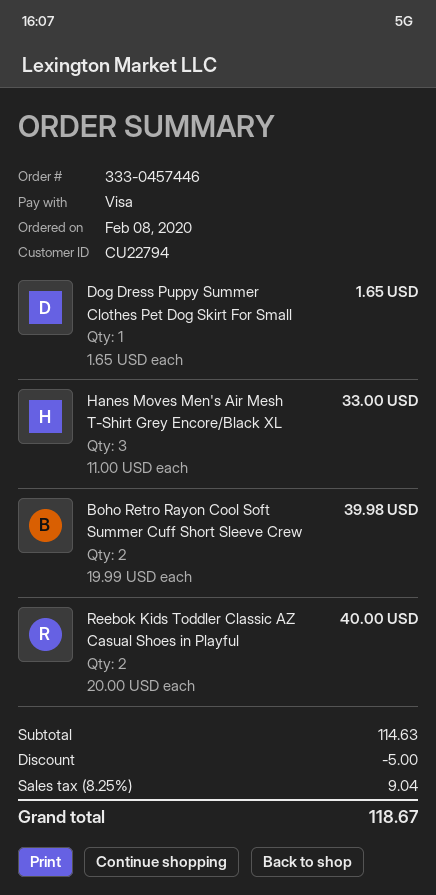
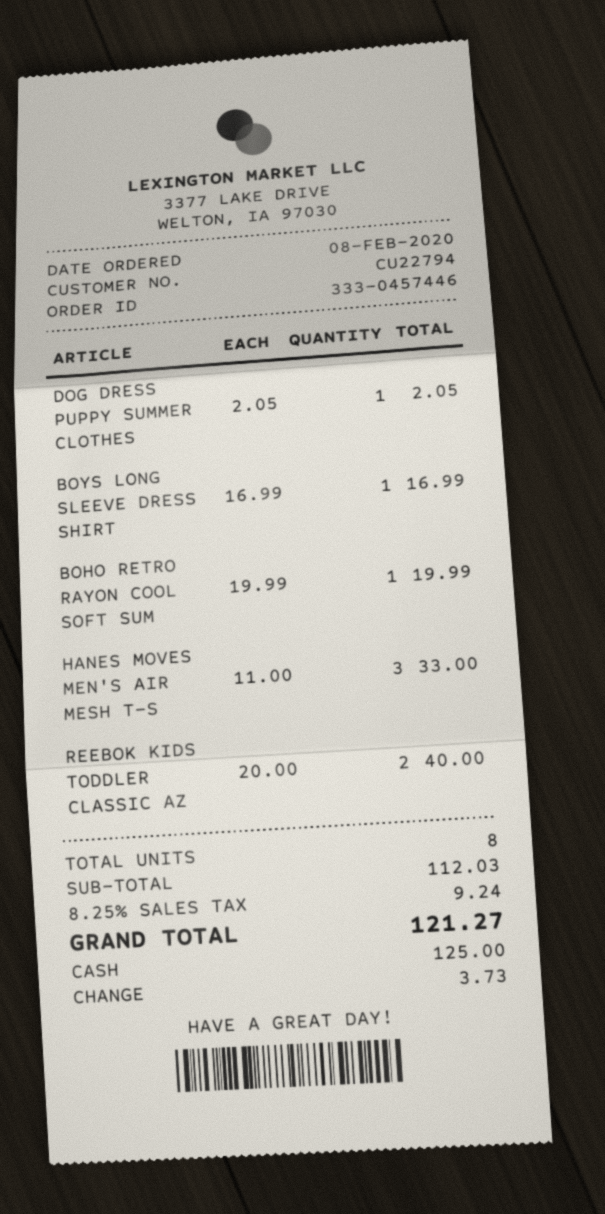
payment method: Visa -> cash
Dog Dress Puppy Summer Clothes Pet Dog Skirt For Small: 1 x 1.65 = 1.65 -> 1 x 2.05 = 2.05
Boho Retro Rayon Cool Soft Summer Cuff Short Sleeve Crew: 2 x 19.99 = 39.98 -> 1 x 19.99 = 19.99
BOYS LONG SLEEVE DRESS SHIRT: none -> 1 x 16.99 = 16.99
subtotal: 114.63 -> 112.03
discount: 5.00 -> none
tax: 8.25% = 9.04 -> 8.25% = 9.24
total: 118.67 -> 121.27

